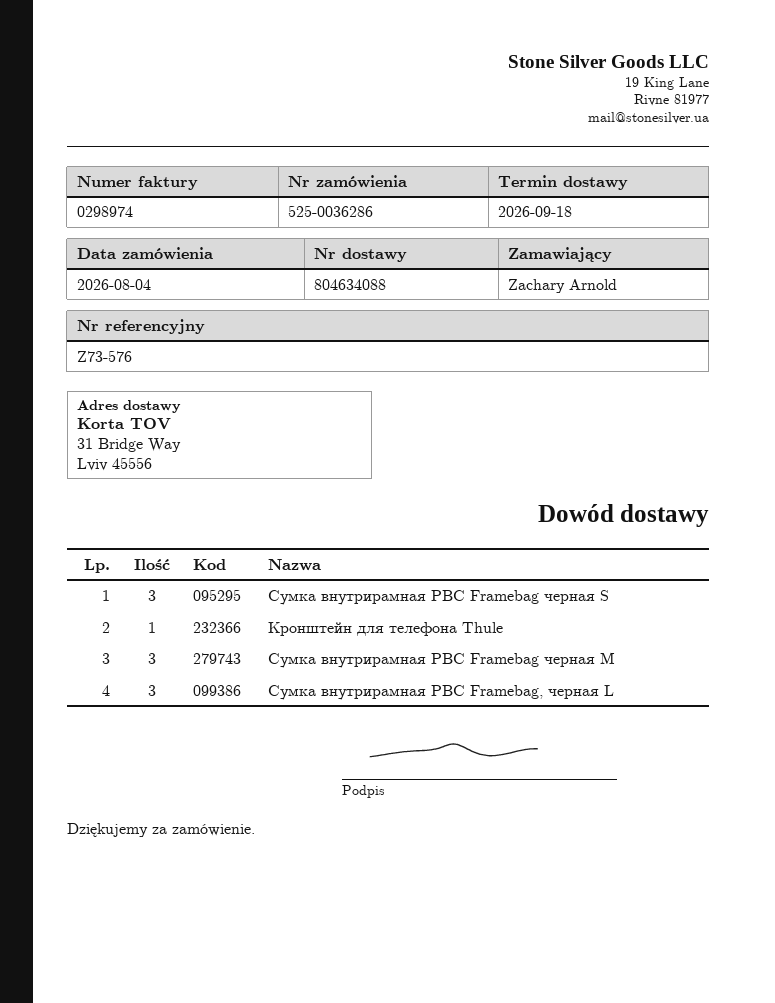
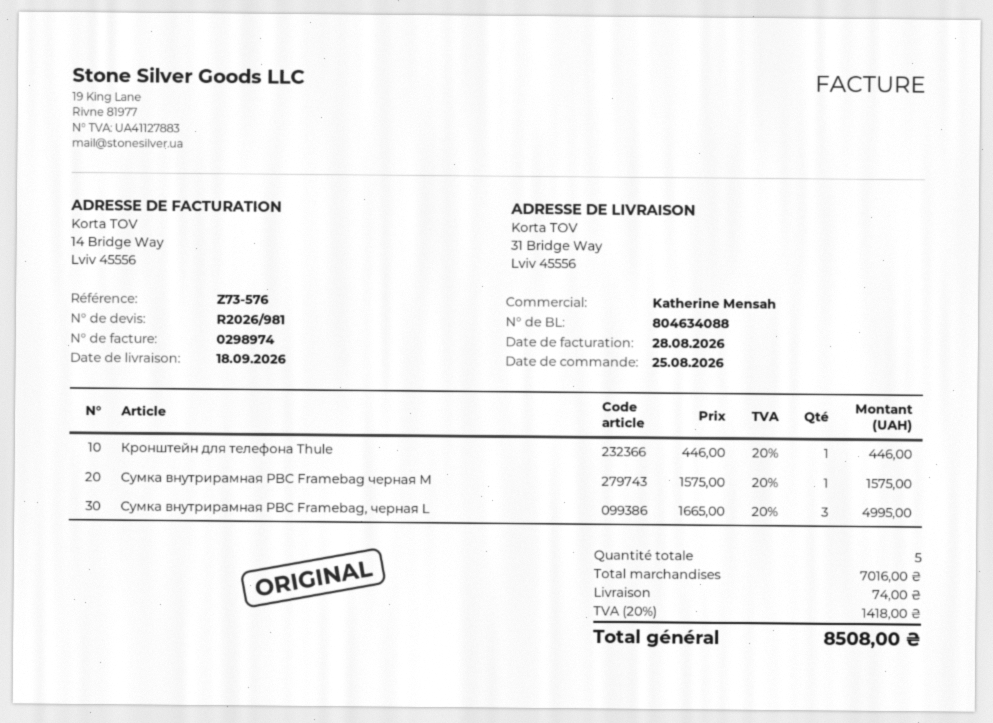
order date: 2026-08-04 -> 2026-08-25
Сумка внутрирамная PBC Framebag черная S: 3 -> none
Сумка внутрирамная PBC Framebag черная M: 3 -> 1

